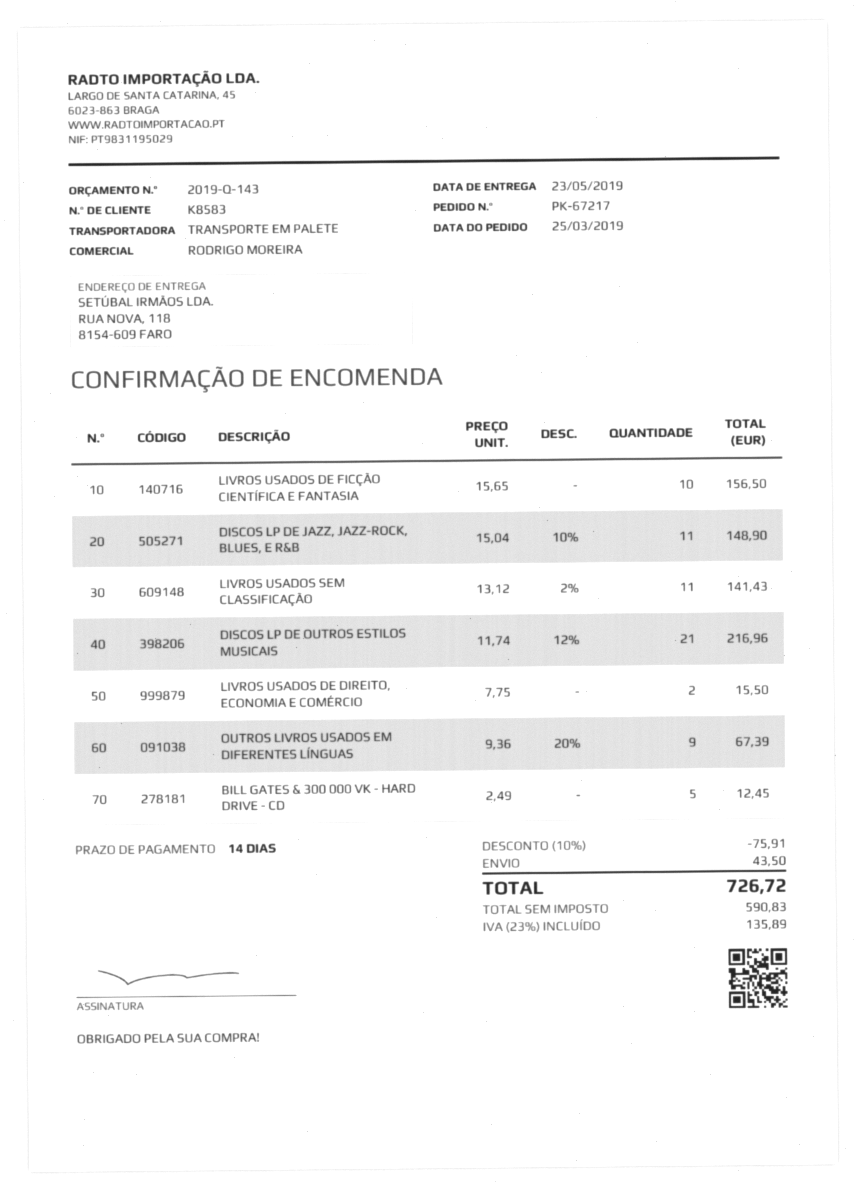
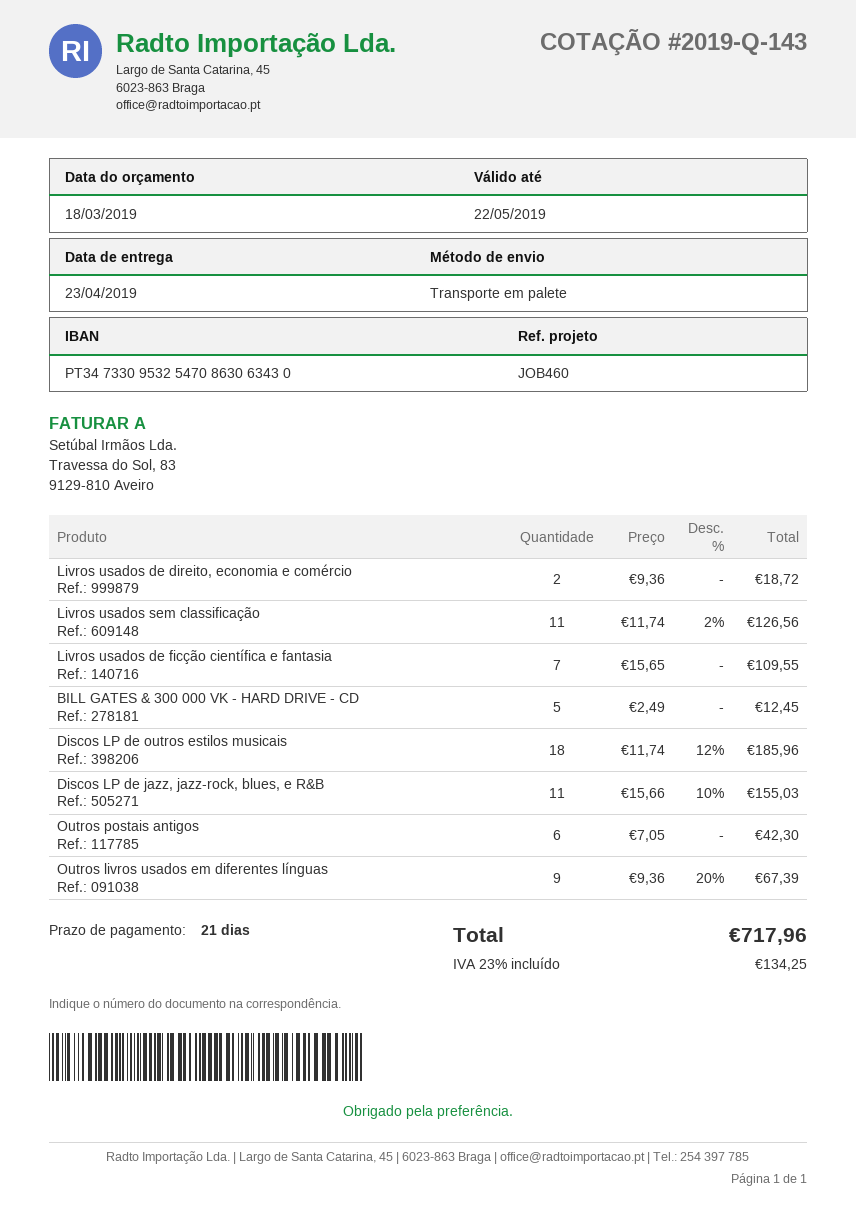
delivery date: 2019-05-23 -> 2019-04-23
payment terms: 14 days -> 21 days
LIVROS USADOS DE FICÇÃO CIENTÍFICA E FANTASIA: 10 x 15.65 = 156.50 -> 7 x 15.65 = 109.55
DISCOS LP DE JAZZ, JAZZ-ROCK, BLUES, E R&B: 11 x 15.04 - 10% = 148.90 -> 11 x 15.66 - 10% = 155.03
LIVROS USADOS SEM CLASSIFICAÇÃO: 11 x 13.12 - 2% = 141.43 -> 11 x 11.74 - 2% = 126.56
DISCOS LP DE OUTROS ESTILOS MUSICAIS: 21 x 11.74 - 12% = 216.96 -> 18 x 11.74 - 12% = 185.96
LIVROS USADOS DE DIREITO, ECONOMIA E COMÉRCIO: 2 x 7.75 = 15.50 -> 2 x 9.36 = 18.72
Outros postais antigos: none -> 6 x 7.05 = 42.30
discount: 10% = 75.91 -> none
shipping: 43.50 -> none
tax: 23% = 135.89 -> 23% = 134.25
total: 726.72 -> 717.96

